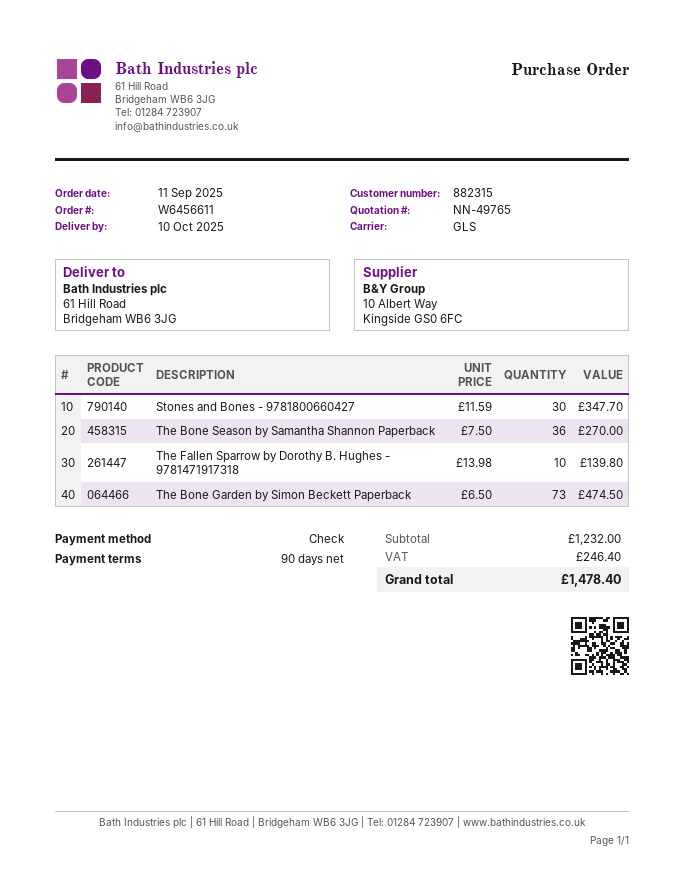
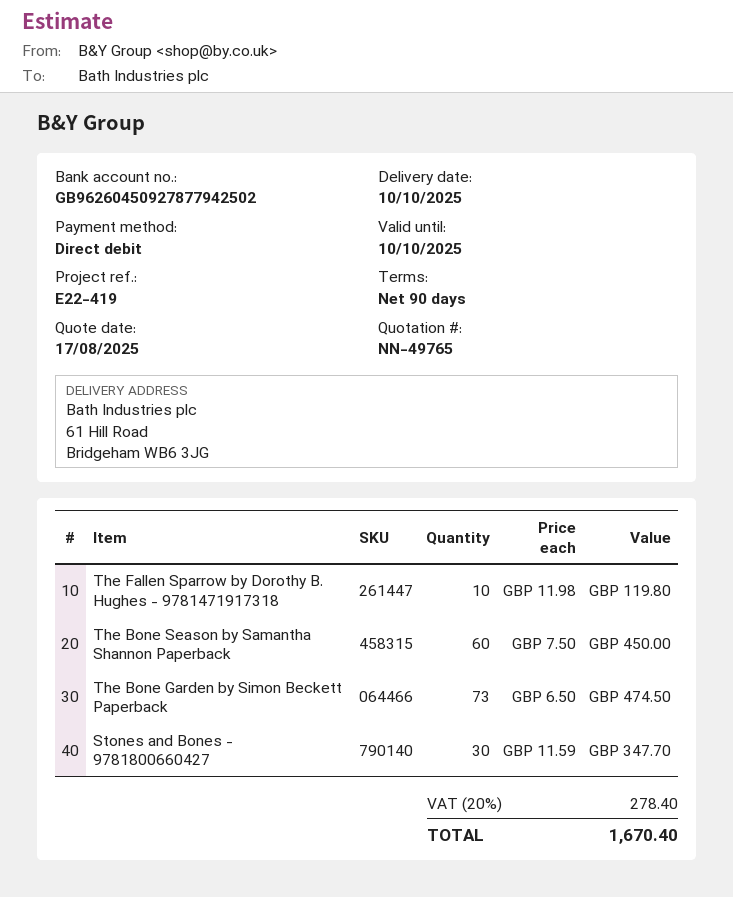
payment method: cheque -> direct debit
The Bone Season by Samantha Shannon Paperback: 36 x 7.50 = 270.00 -> 60 x 7.50 = 450.00
The Fallen Sparrow by Dorothy B. Hughes - 9781471917318: 10 x 13.98 = 139.80 -> 10 x 11.98 = 119.80
tax: 246.40 -> 278.40
total: 1478.40 -> 1670.40

